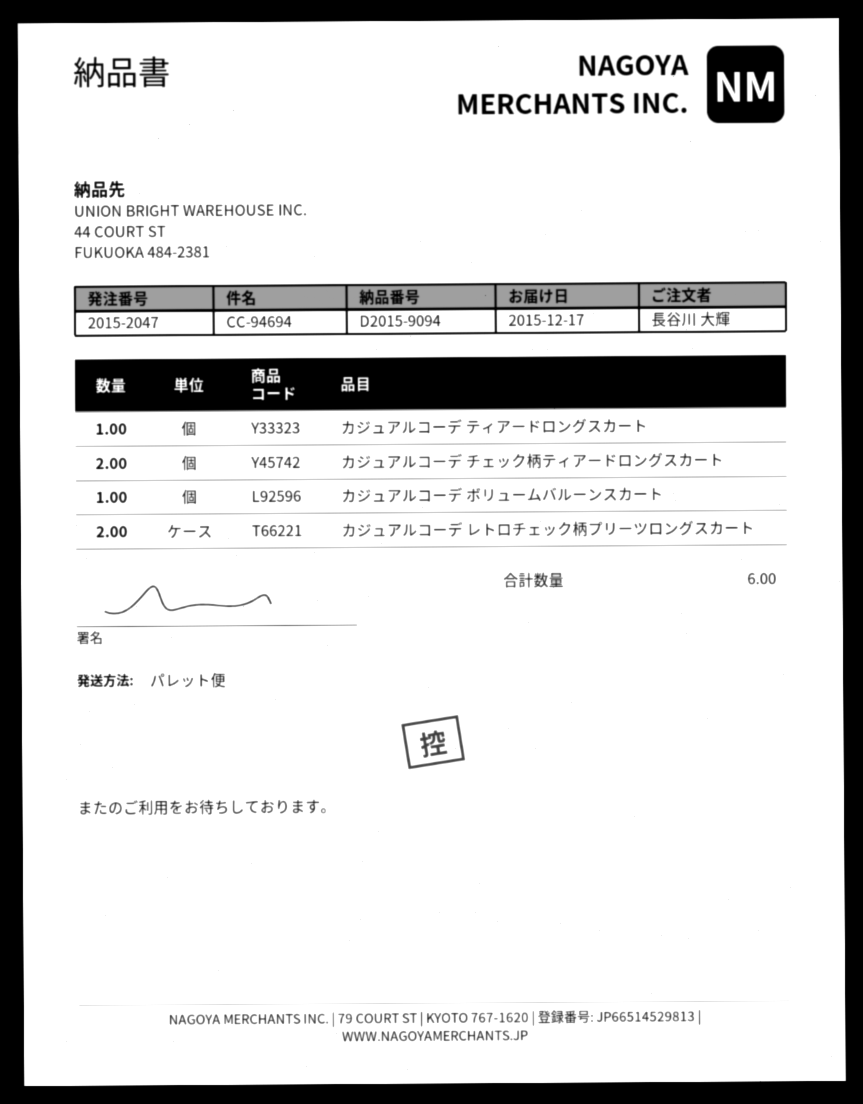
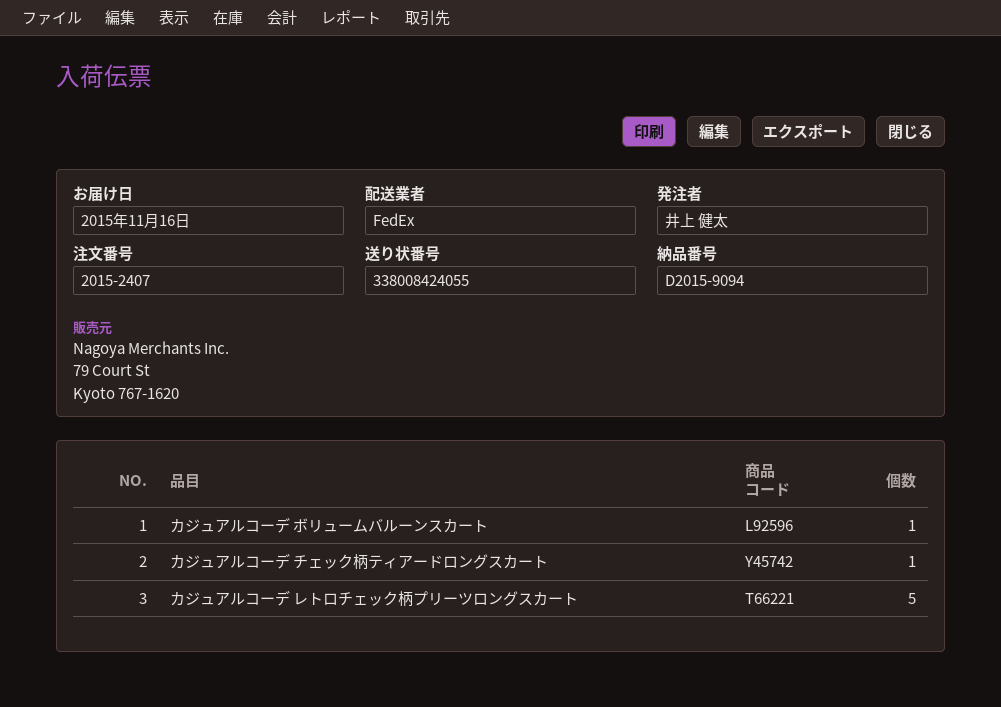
order number: 2015-2047 -> 2015-2407
delivery date: 2015-12-17 -> 2015-11-16
ordered by: 長谷川 大輝 -> 井上 健太
shipping method: pallet freight -> FedEx
カジュアルコーデ ティアードロングスカート: 1 -> none
カジュアルコーデ チェック柄ティアードロングスカート: 2 -> 1
カジュアルコーデ レトロチェック柄プリーツロングスカート: 2 -> 5

